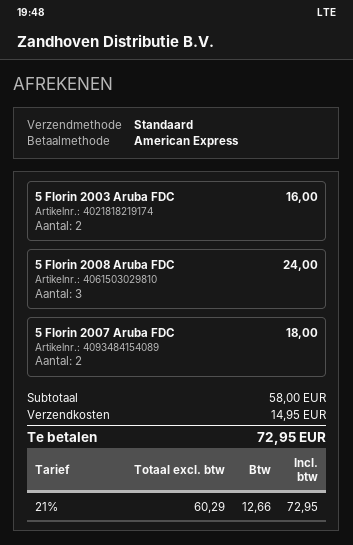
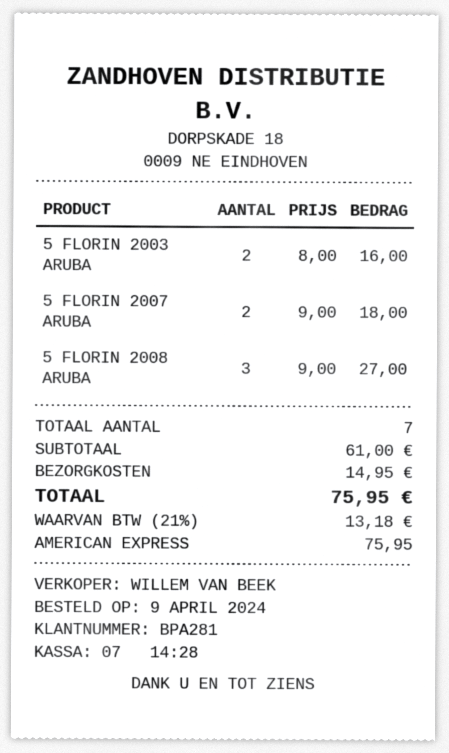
5 Florin 2008 Aruba FDC: 3 for 24.00 -> 3 for 27.00
subtotal: 58.00 -> 61.00
tax: 21% = 12.66 -> 21% = 13.18
total: 72.95 -> 75.95

